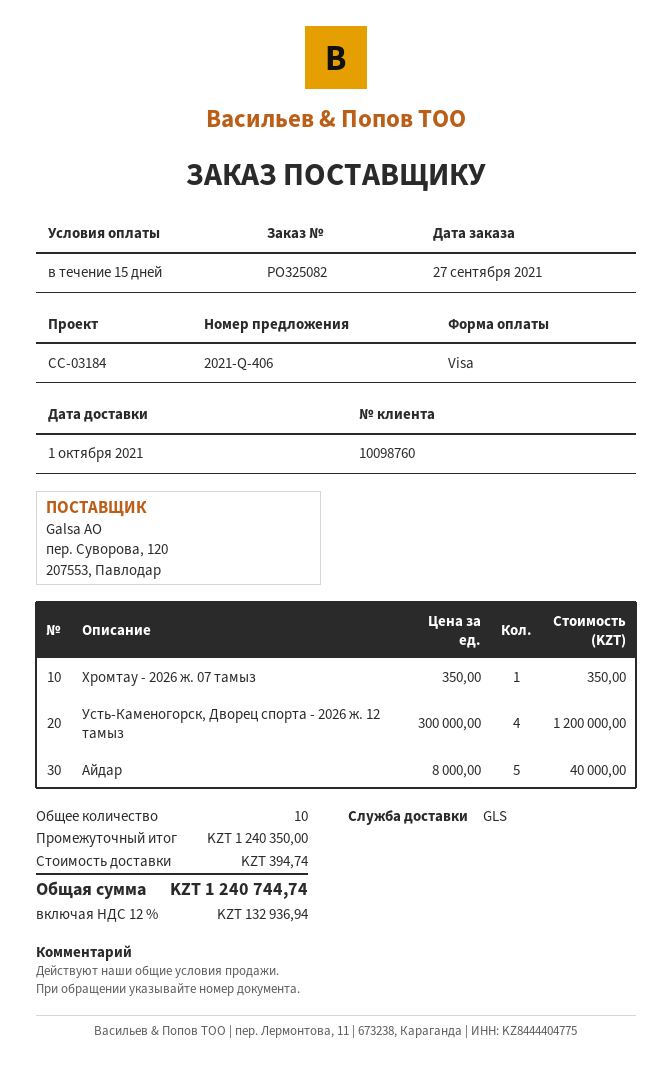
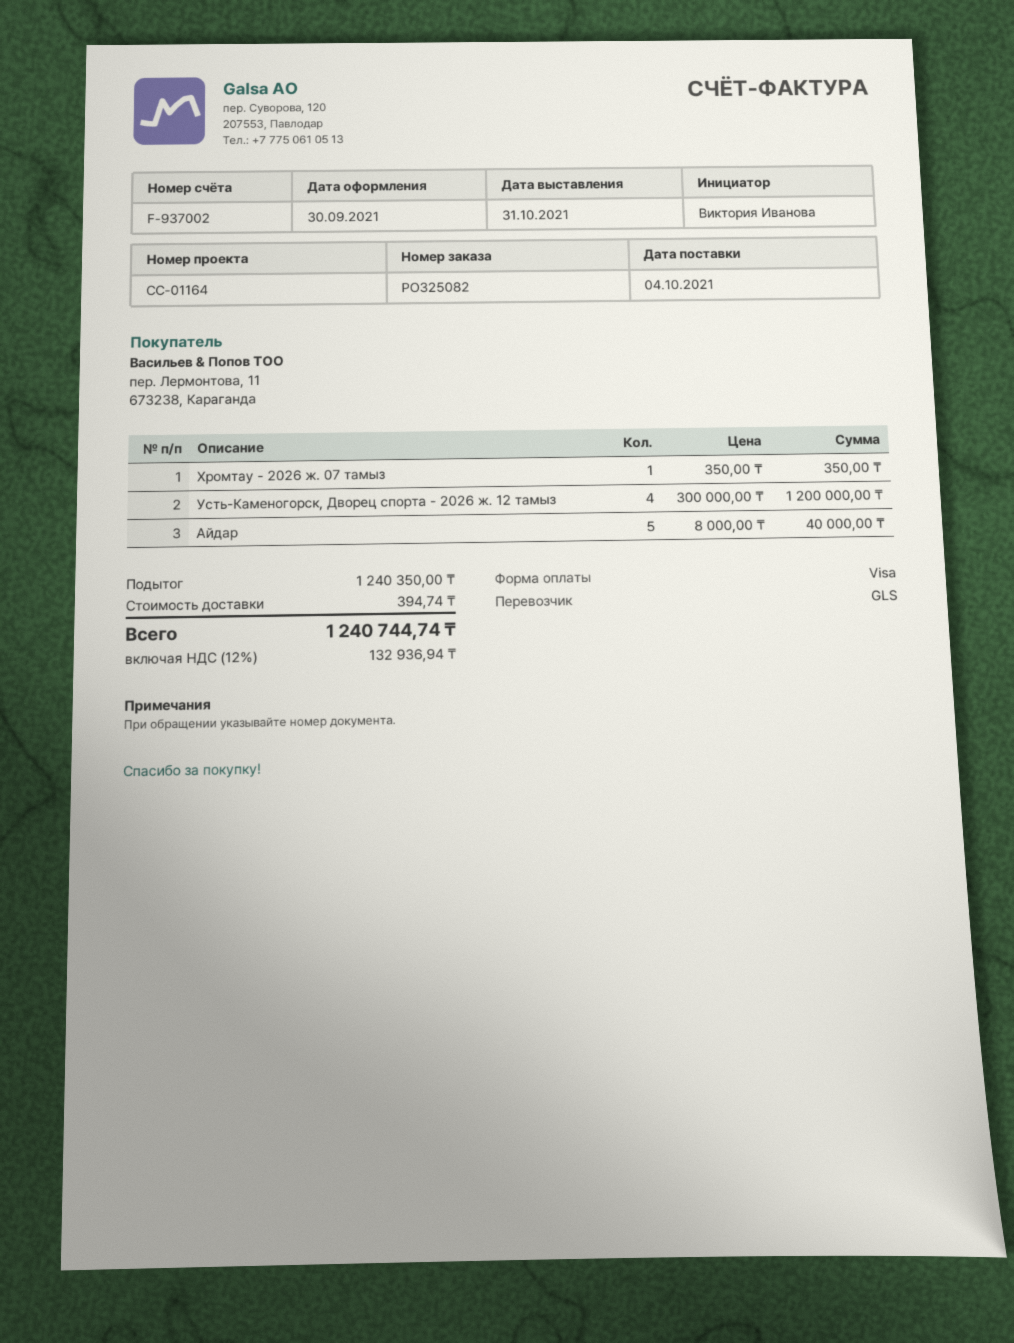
order date: 2021-09-27 -> 2021-09-30
delivery date: 2021-10-01 -> 2021-10-04
reference: CC-03184 -> CC-01164

